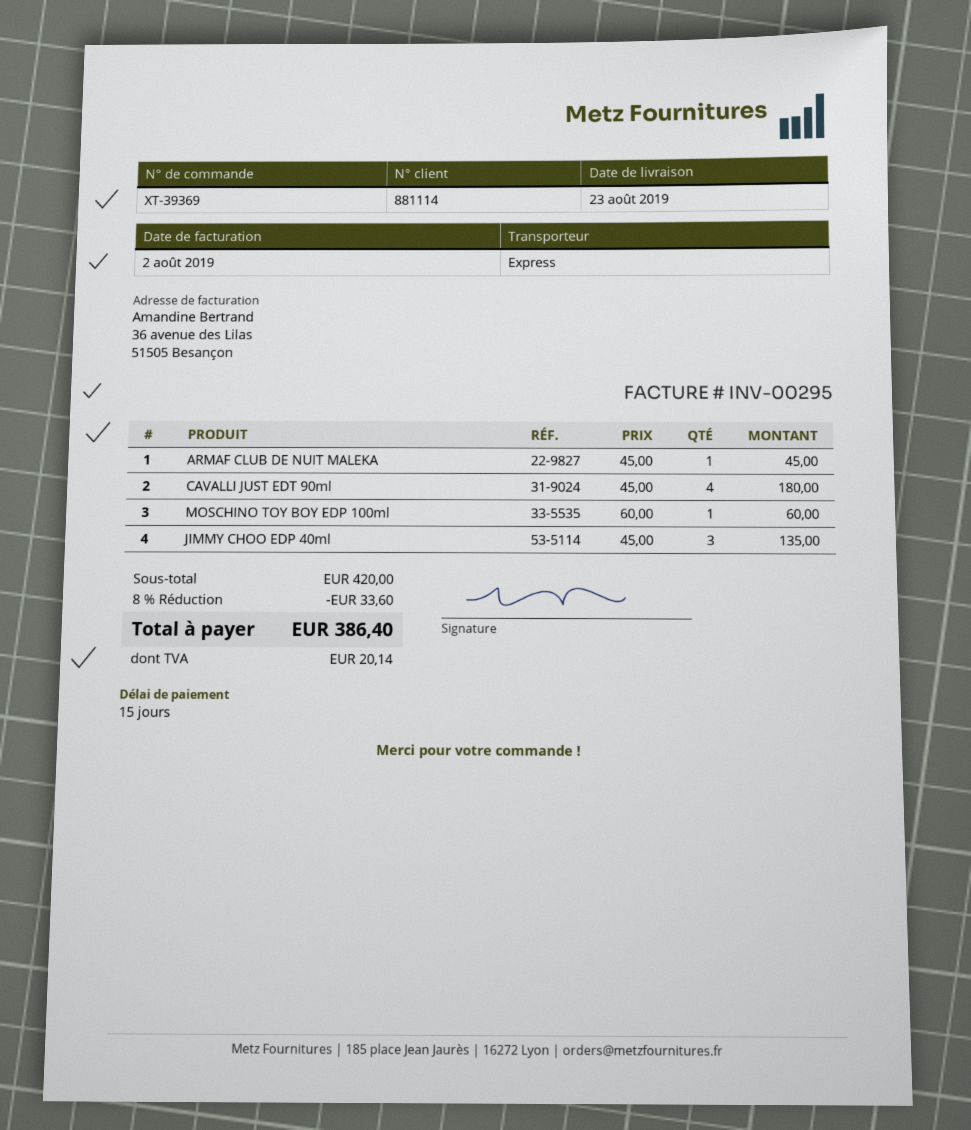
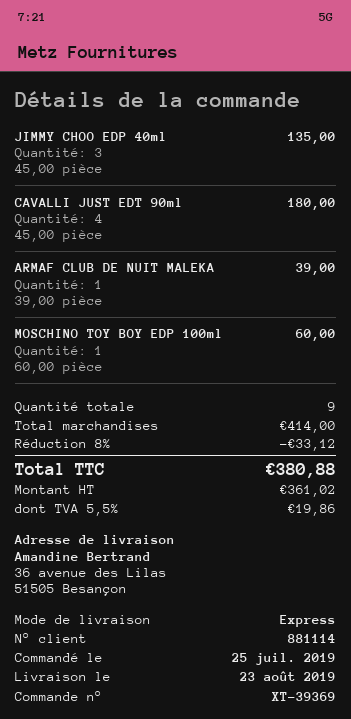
ARMAF CLUB DE NUIT MALEKA: 1 x 45.00 = 45.00 -> 1 x 39.00 = 39.00
subtotal: 420.00 -> 414.00
discount: 8% = 33.60 -> 8% = 33.12
tax: 20.14 -> 19.86
total: 386.40 -> 380.88

